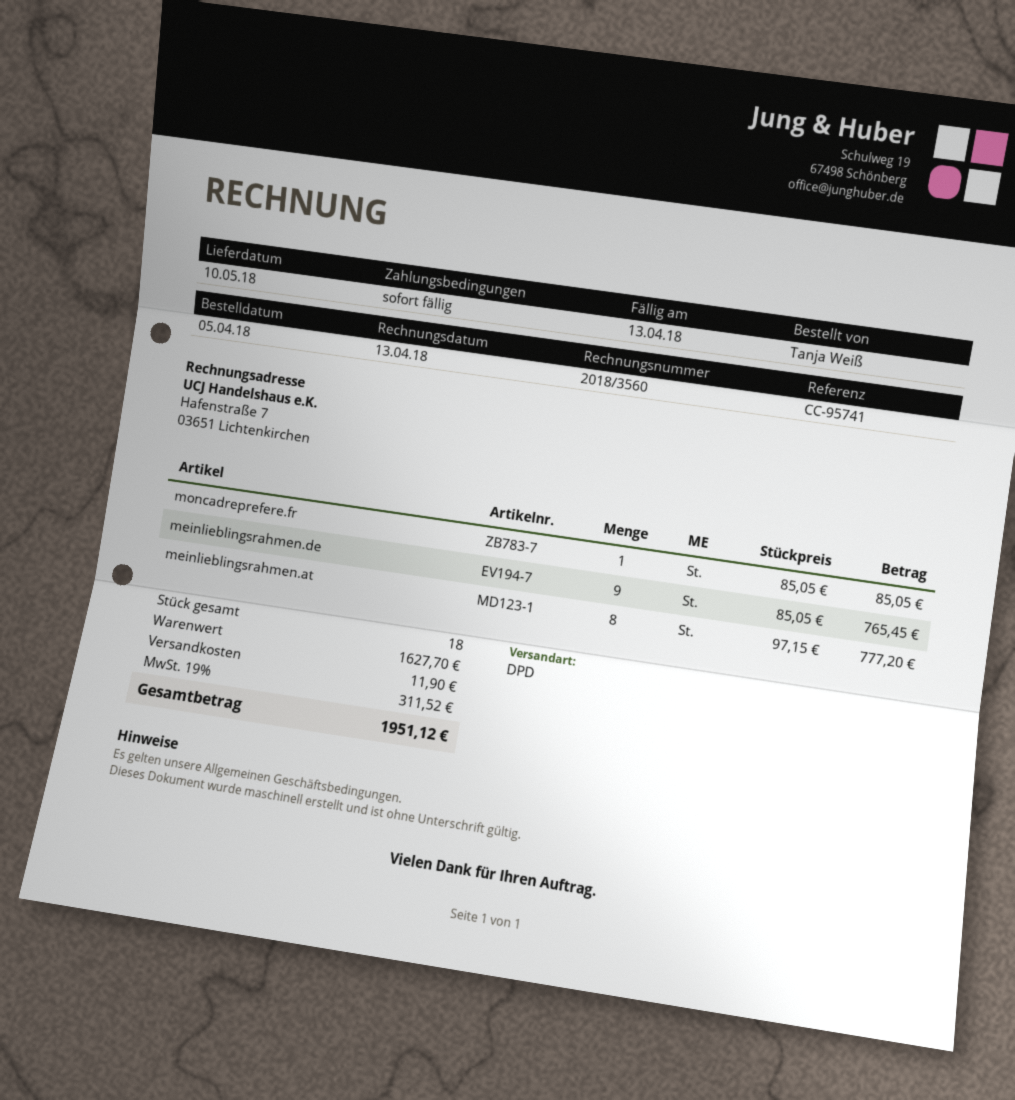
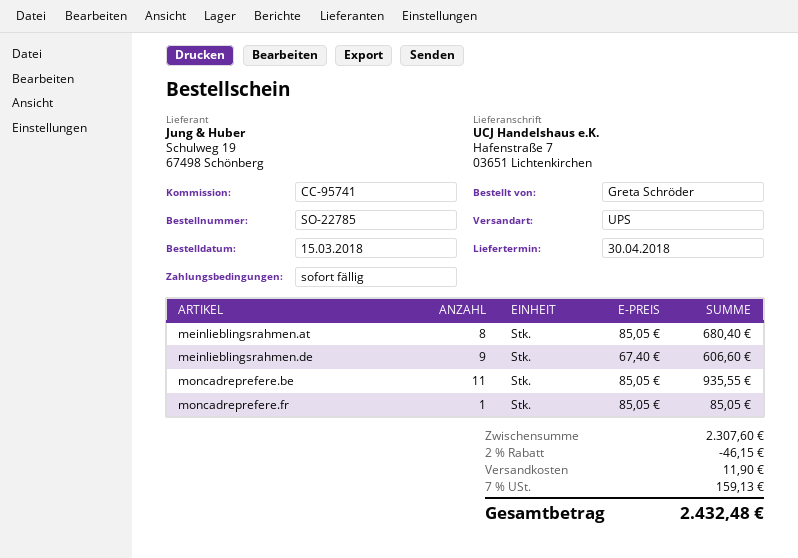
order date: 2018-04-05 -> 2018-03-15
delivery date: 2018-05-10 -> 2018-04-30
ordered by: Tanja Weiß -> Greta Schröder
shipping method: DPD -> UPS
meinlieblingsrahmen.de: 9 x 85.05 = 765.45 -> 9 x 67.40 = 606.60
meinlieblingsrahmen.at: 8 x 97.15 = 777.20 -> 8 x 85.05 = 680.40
moncadreprefere.be: none -> 11 x 85.05 = 935.55
subtotal: 1627.70 -> 2307.60
discount: none -> 2% = 46.15
tax: 19% = 311.52 -> 7% = 159.13
total: 1951.12 -> 2432.48

